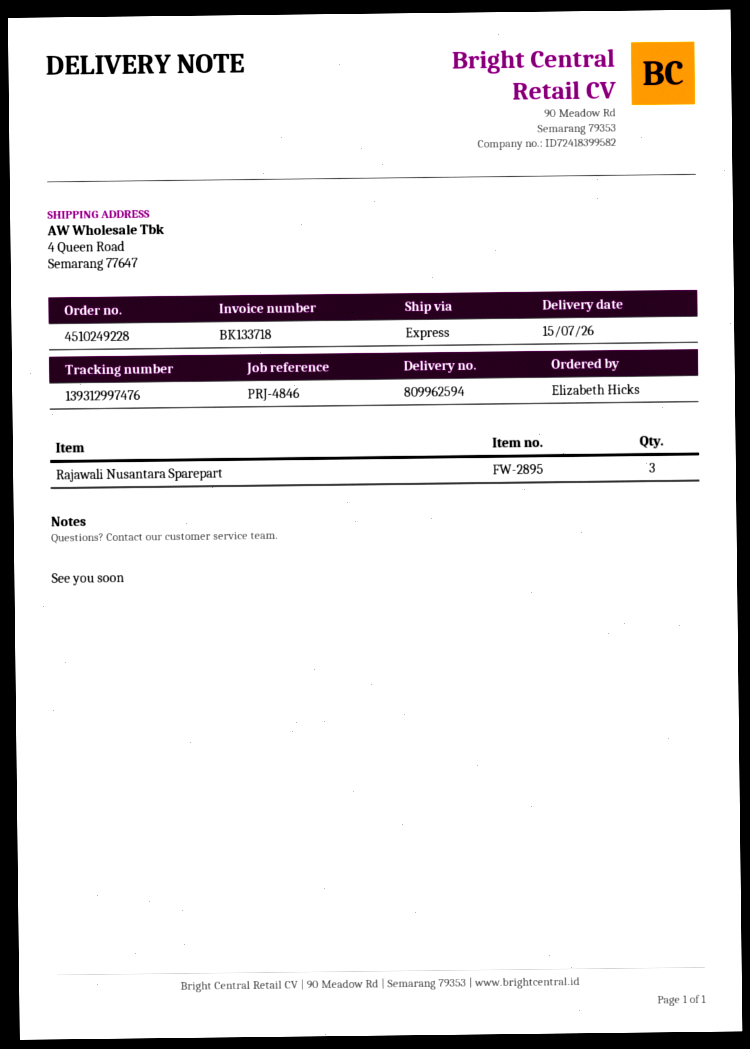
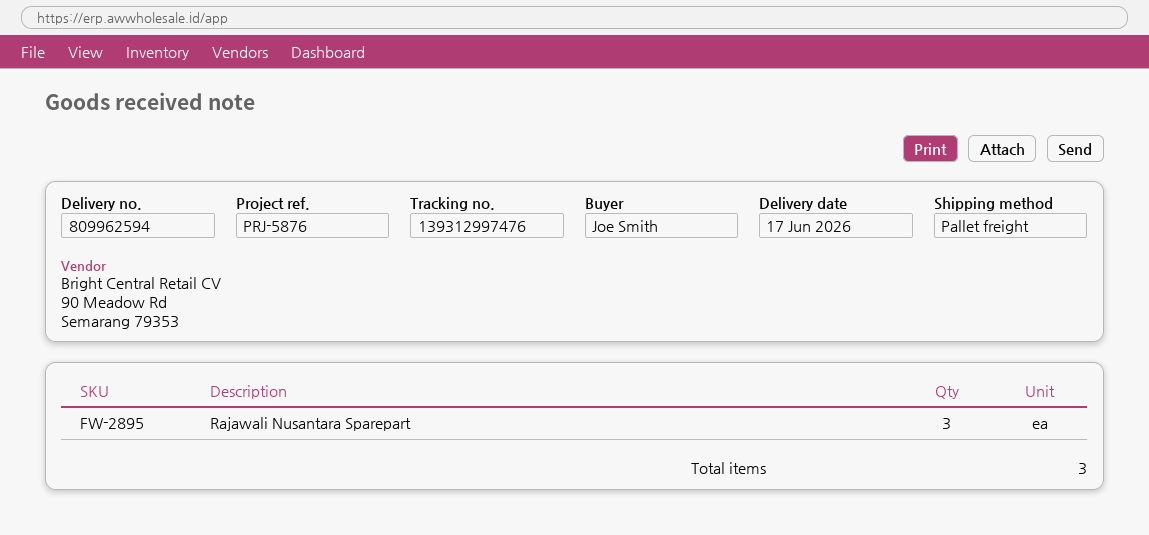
delivery date: 2026-07-15 -> 2026-06-17
reference: PRJ-4846 -> PRJ-5876
ordered by: Elizabeth Hicks -> Joe Smith
shipping method: express -> pallet freight

